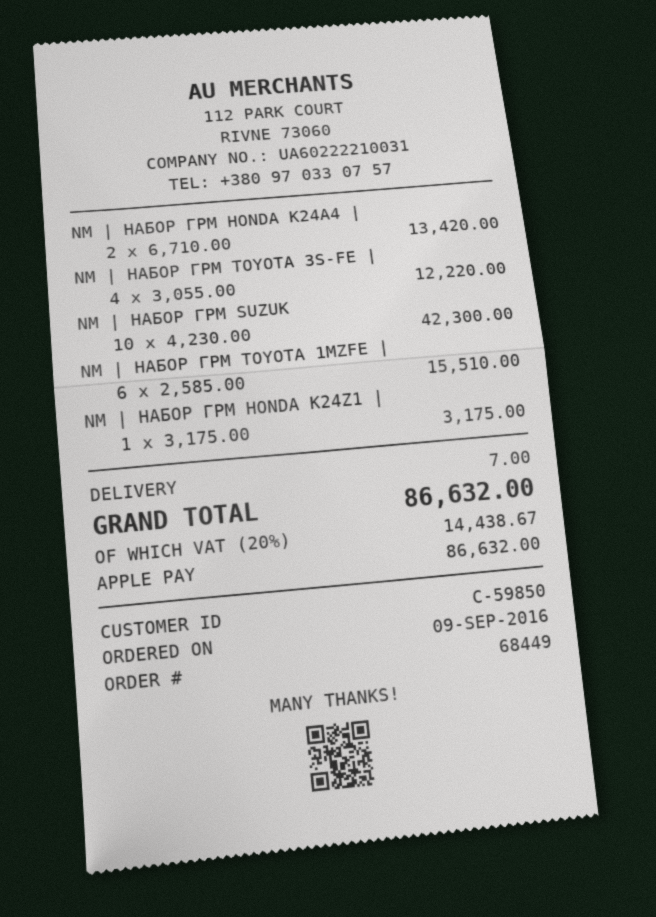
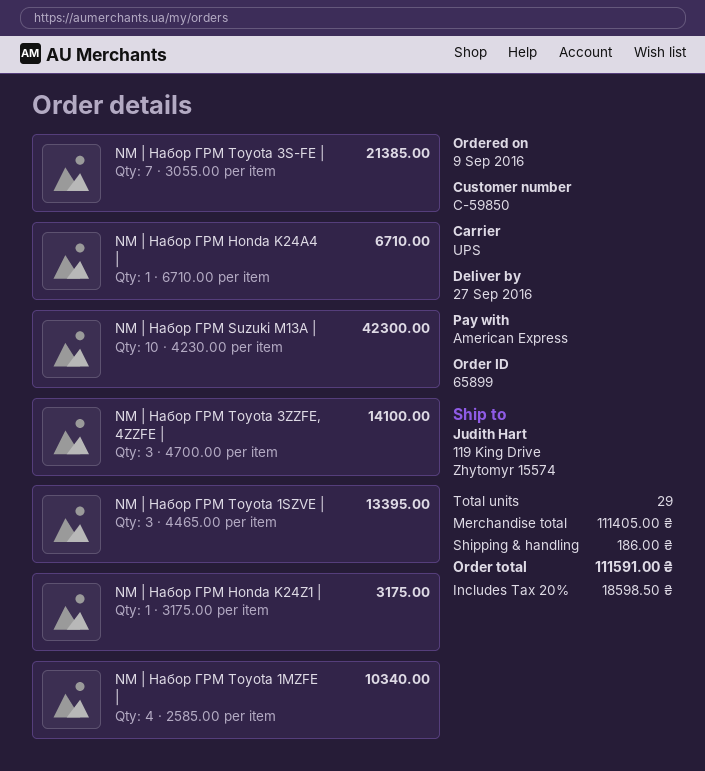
order number: 68449 -> 65899
payment method: Apple Pay -> American Express
NM | НАБОР ГРМ HONDA K24A4 |: 2 x 6710.00 = 13420.00 -> 1 x 6710.00 = 6710.00
NM | НАБОР ГРМ TOYOTA 3S-FE |: 4 x 3055.00 = 12220.00 -> 7 x 3055.00 = 21385.00
NM | НАБОР ГРМ TOYOTA 1MZFE |: 6 x 2585.00 = 15510.00 -> 4 x 2585.00 = 10340.00
NM | Набор ГРМ Toyota 3ZZFE, 4ZZFE |: none -> 3 x 4700.00 = 14100.00
NM | Набор ГРМ Toyota 1SZVE |: none -> 3 x 4465.00 = 13395.00
shipping: 7.00 -> 186.00
tax: 20% = 14438.67 -> 20% = 18598.50
total: 86632.00 -> 111591.00

